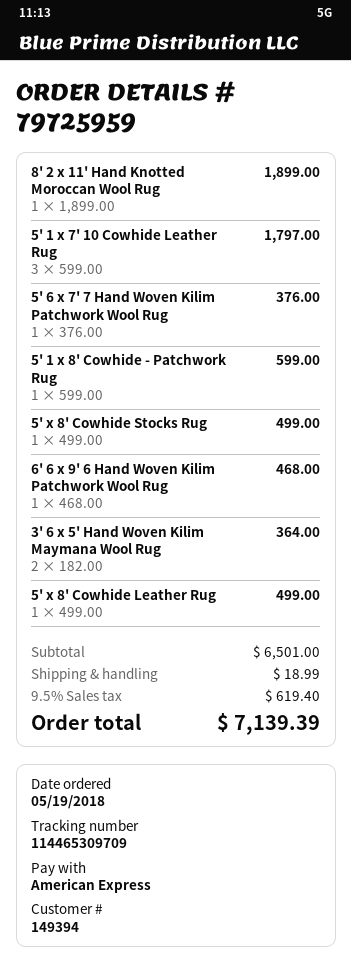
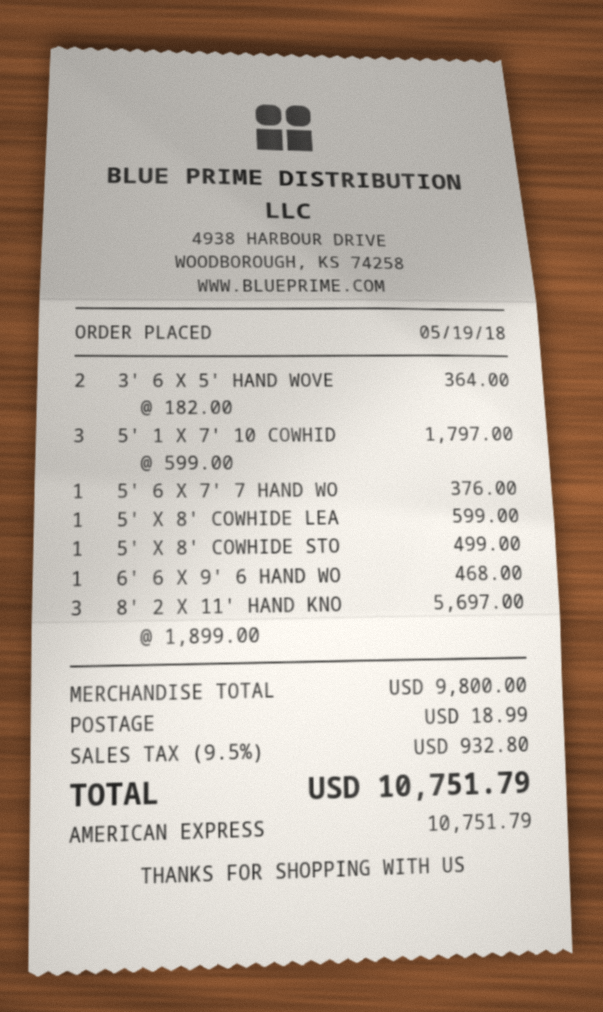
8' 2 x 11' Hand Knotted Moroccan Wool Rug: 1 x 1899.00 = 1899.00 -> 3 x 1899.00 = 5697.00
5' 1 x 8' Cowhide - Patchwork Rug: 1 x 599.00 = 599.00 -> none
5' x 8' Cowhide Leather Rug: 1 x 499.00 = 499.00 -> 1 x 599.00 = 599.00
subtotal: 6501.00 -> 9800.00
tax: 9.5% = 619.40 -> 9.5% = 932.80
total: 7139.39 -> 10751.79

